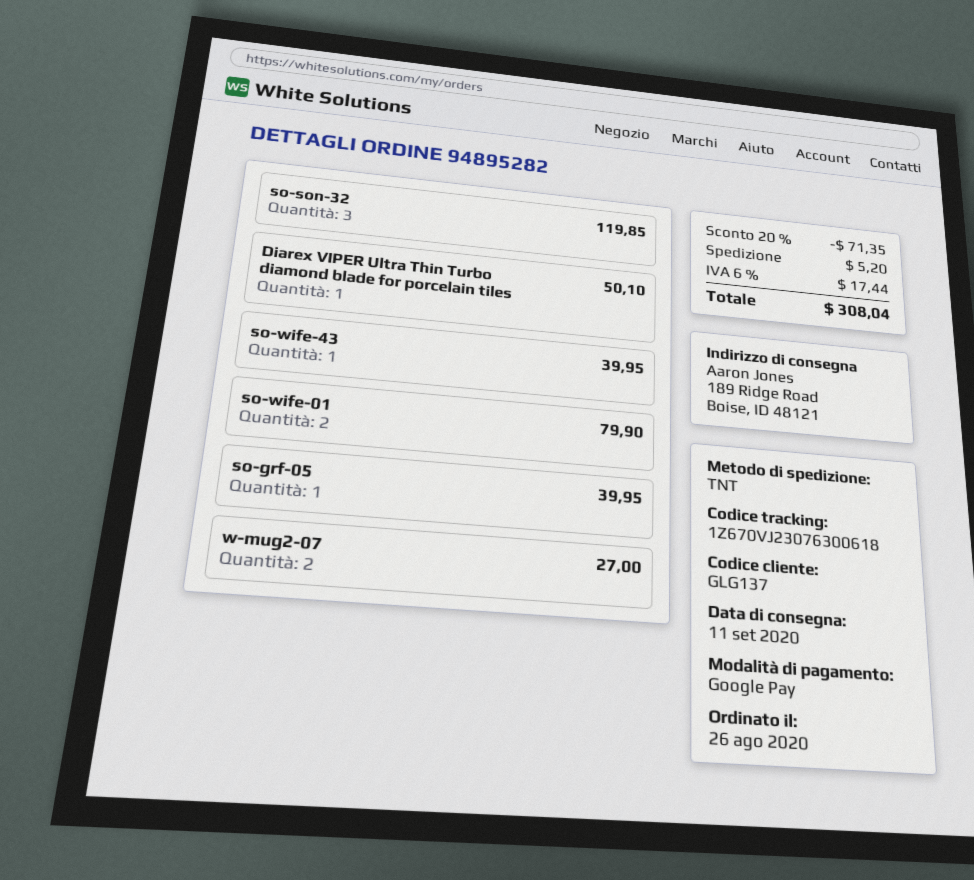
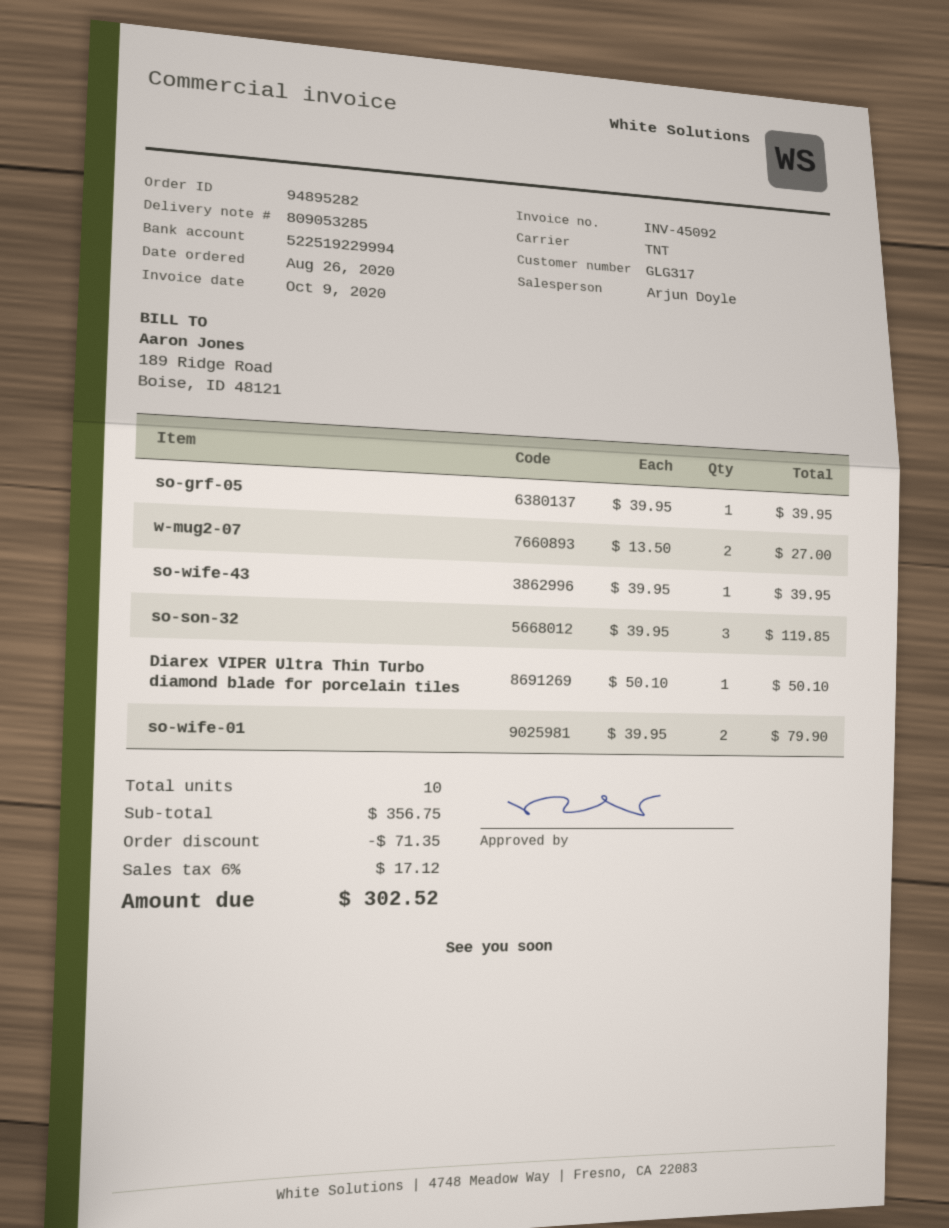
customer number: GLG137 -> GLG317
shipping: 5.20 -> none
tax: 6% = 17.44 -> 6% = 17.12
total: 308.04 -> 302.52

